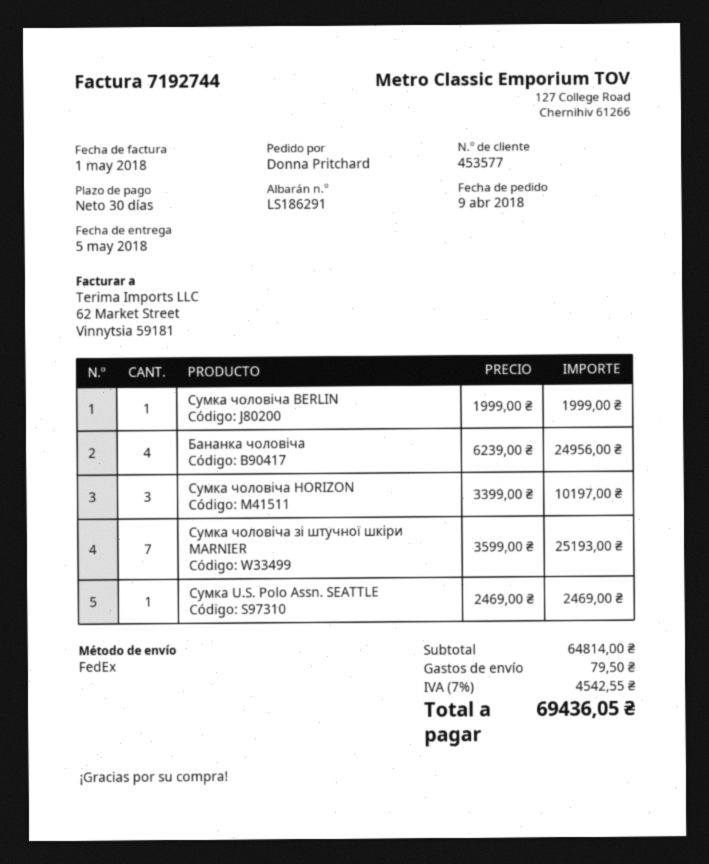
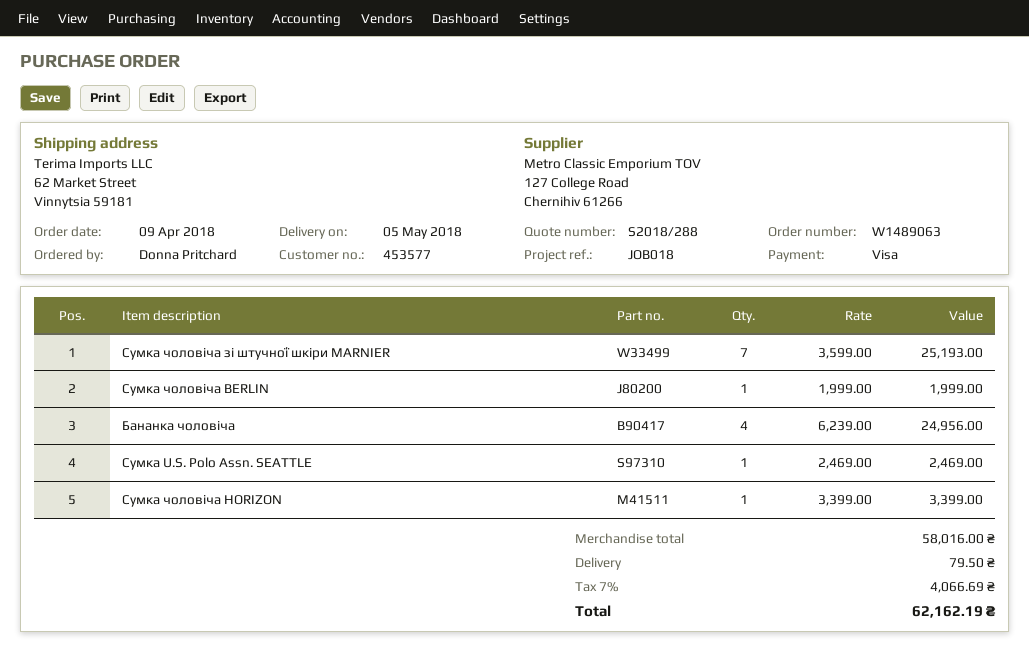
Сумка чоловіча HORIZON: 3 x 3399.00 = 10197.00 -> 1 x 3399.00 = 3399.00
subtotal: 64814.00 -> 58016.00
tax: 7% = 4542.55 -> 7% = 4066.69
total: 69436.05 -> 62162.19

